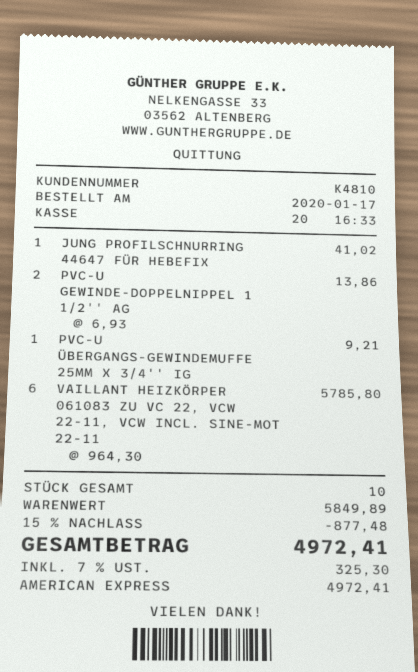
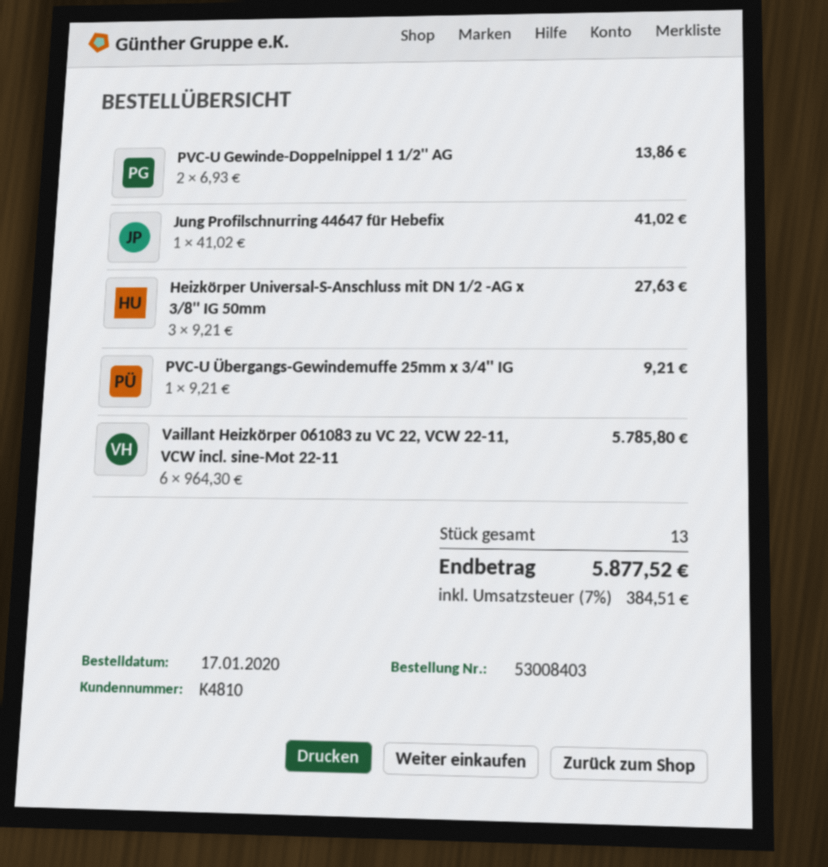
Heizkörper Universal-S-Anschluss mit DN 1/2 -AG x 3/8'' IG 50mm: none -> 3 x 9.21 = 27.63
total quantity: 10 -> 13
discount: 15% = 877.48 -> none
tax: 7% = 325.30 -> 7% = 384.51
total: 4972.41 -> 5877.52

